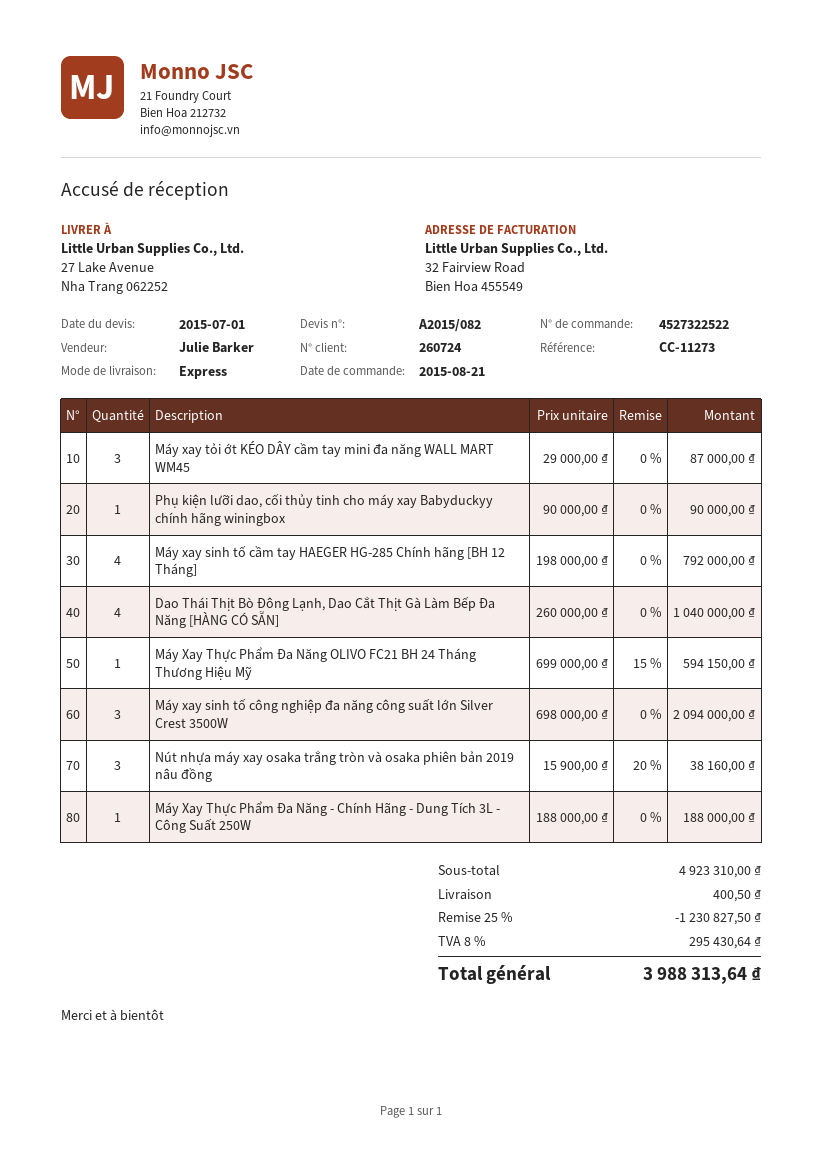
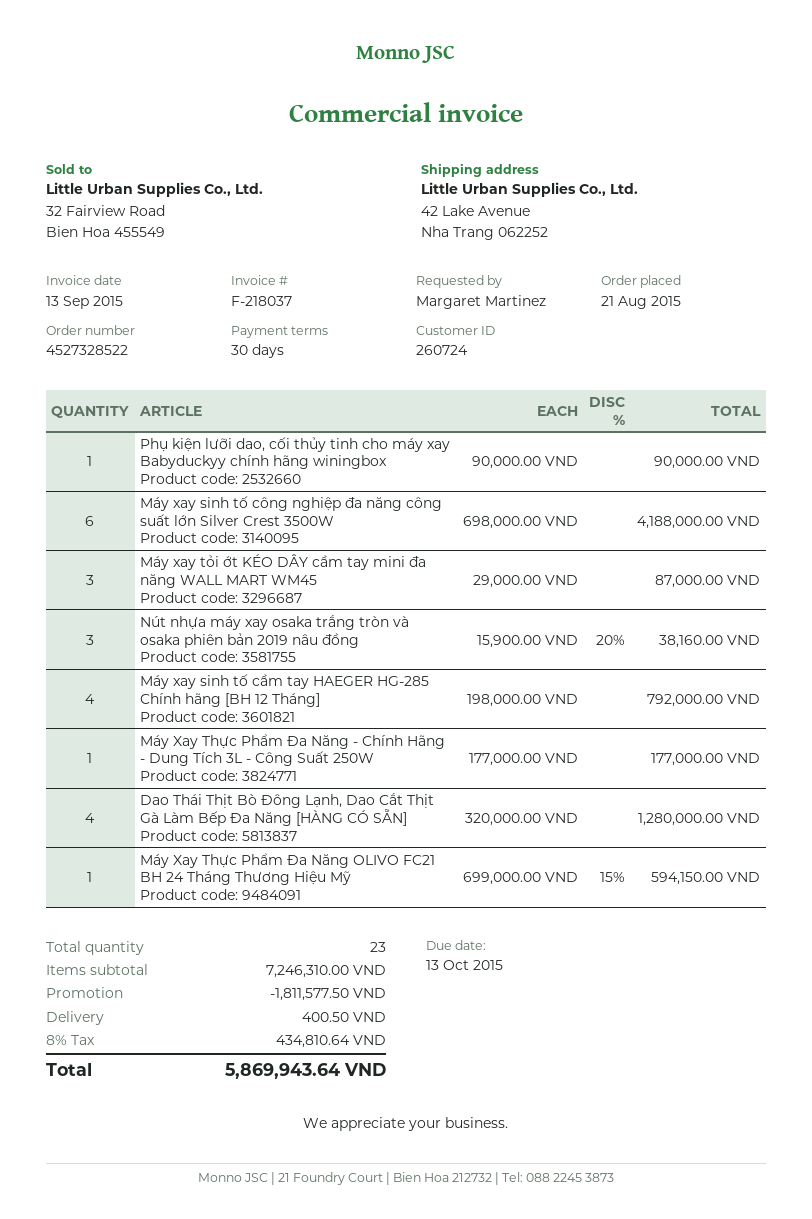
order number: 4527322522 -> 4527328522
ship to: 27 Lake Avenue, Nha Trang 062252 -> 42 Lake Avenue, Nha Trang 062252
Dao Thái Thịt Bò Đông Lạnh, Dao Cắt Thịt Gà Làm Bếp Đa Năng [HÀNG CÓ SẴN]: 4 x 260000.00 = 1040000.00 -> 4 x 320000.00 = 1280000.00
Máy xay sinh tố công nghiệp đa năng công suất lớn Silver Crest 3500W: 3 x 698000.00 = 2094000.00 -> 6 x 698000.00 = 4188000.00
Máy Xay Thực Phẩm Đa Năng - Chính Hãng - Dung Tích 3L - Công Suất 250W: 1 x 188000.00 = 188000.00 -> 1 x 177000.00 = 177000.00
subtotal: 4923310.00 -> 7246310.00
discount: 1230827.50 -> 1811577.50
tax: 8% = 295430.64 -> 8% = 434810.64
total: 3988313.64 -> 5869943.64

